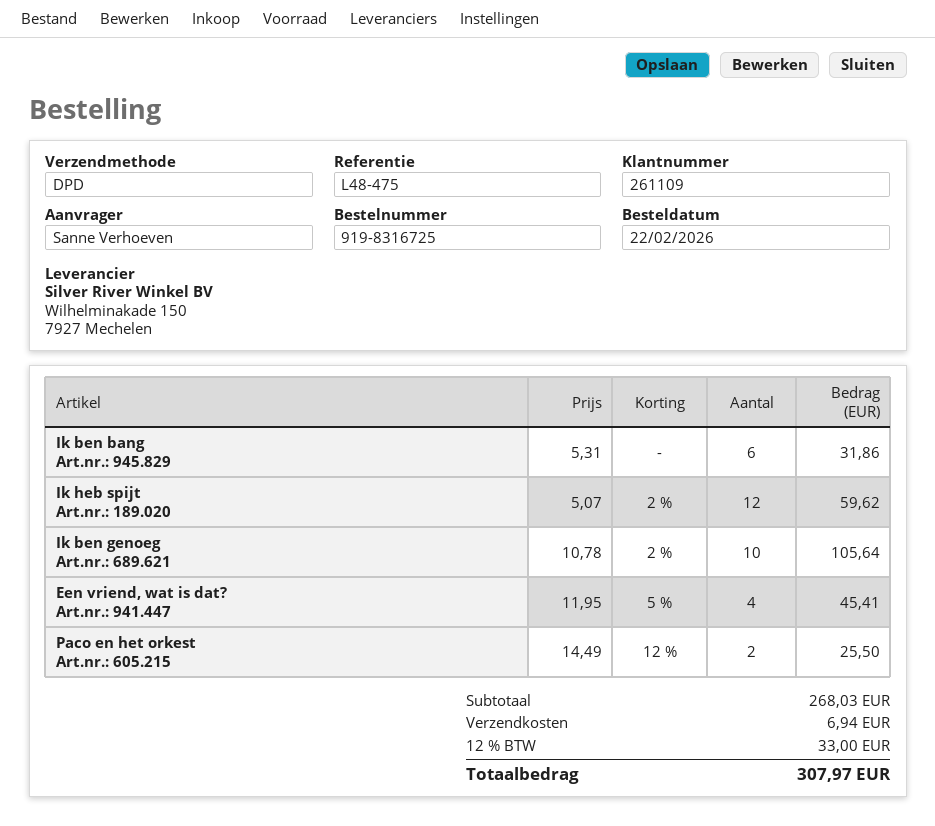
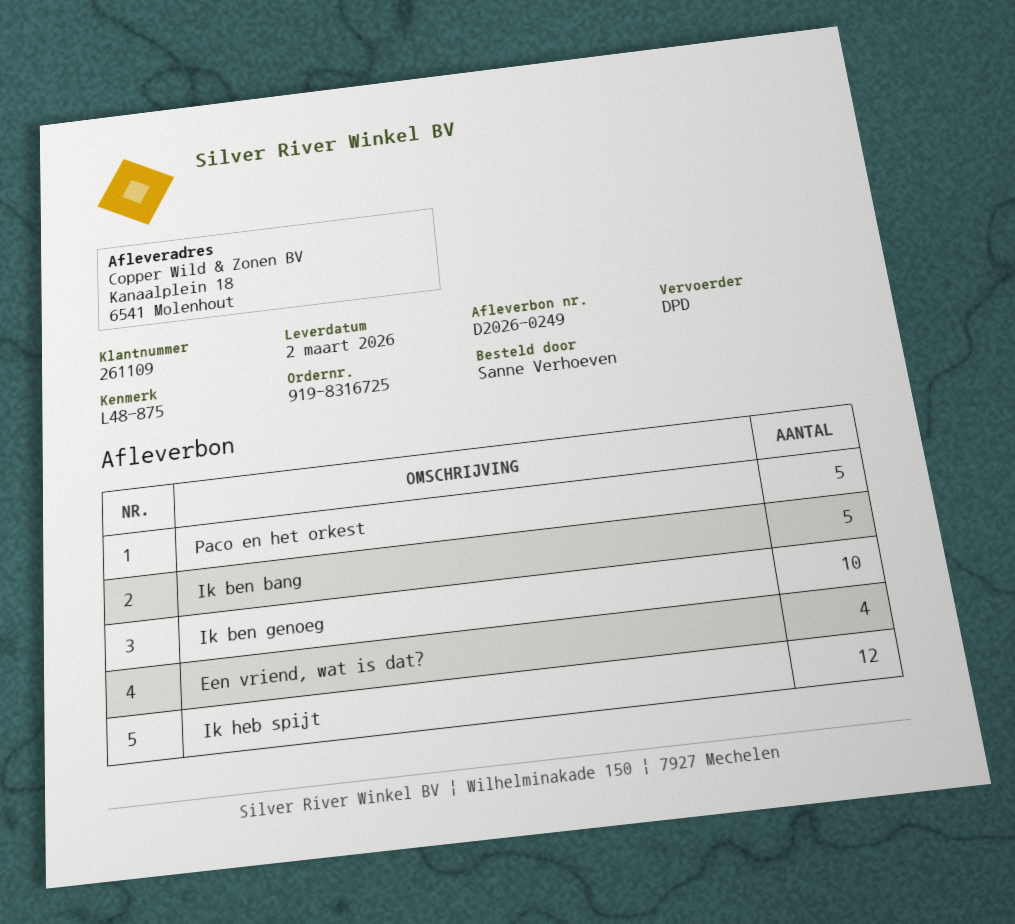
reference: L48-475 -> L48-875
Ik ben bang: 6 -> 5
Paco en het orkest: 2 -> 5

